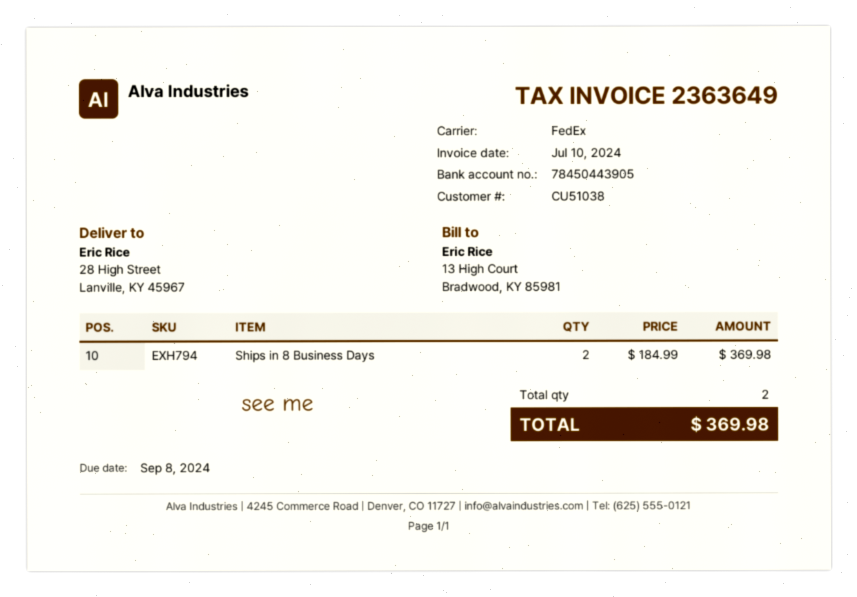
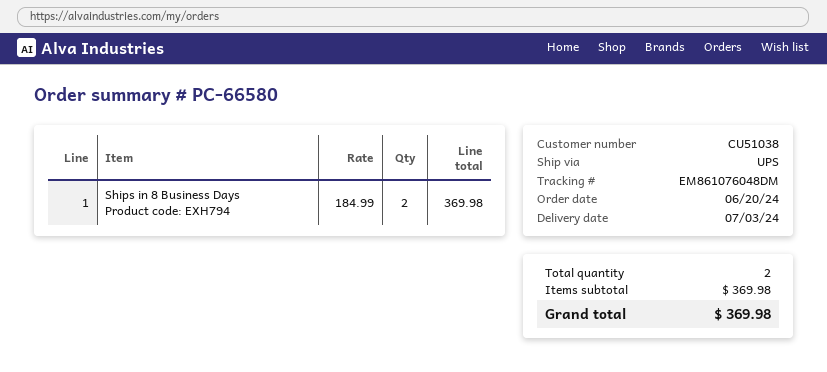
shipping method: FedEx -> UPS

